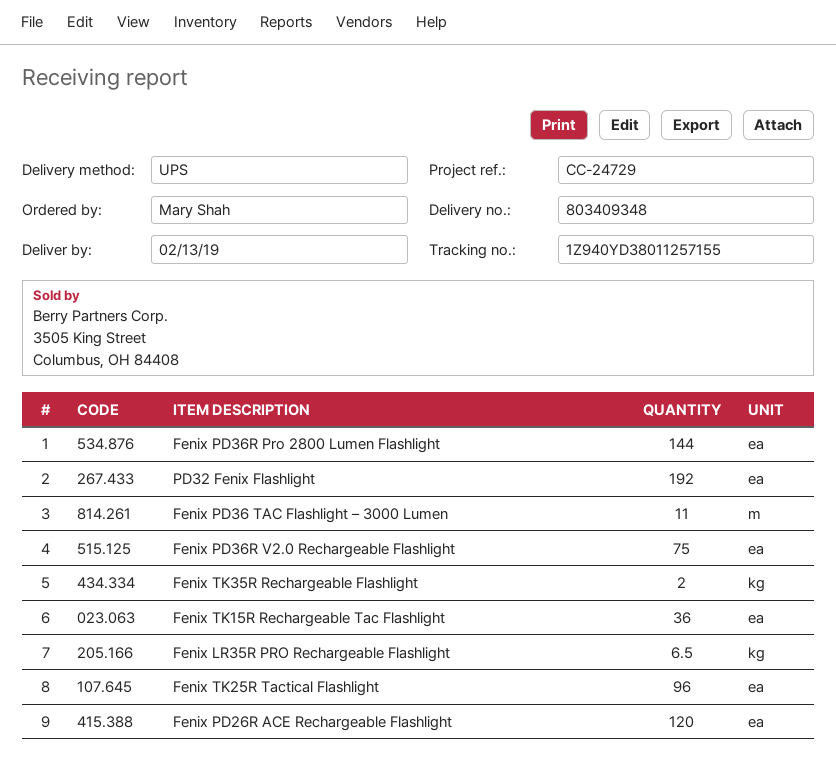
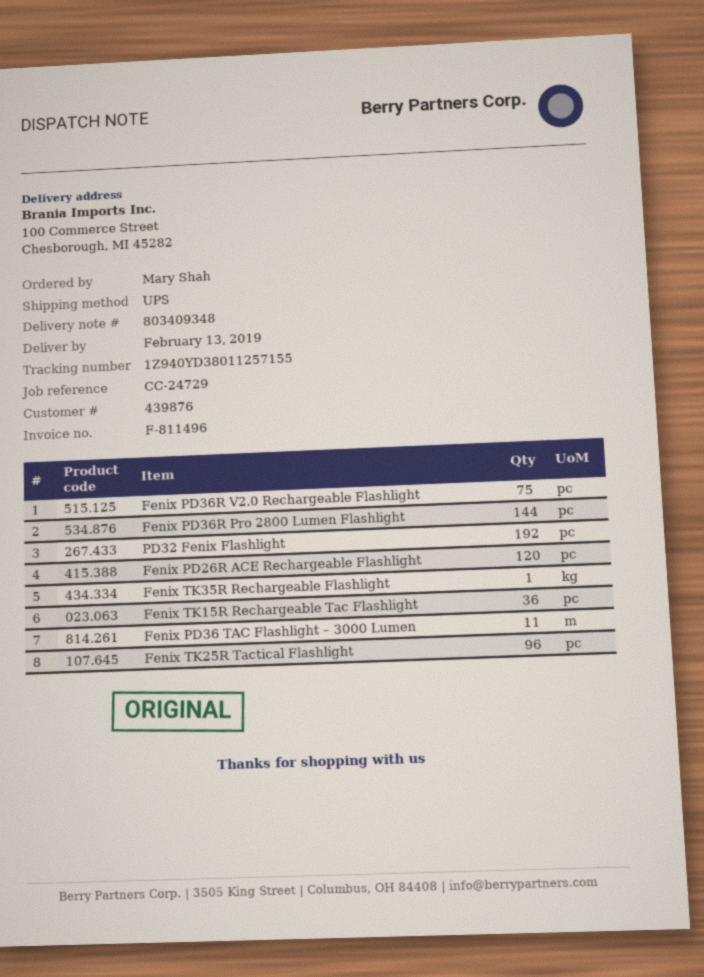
Fenix TK35R Rechargeable Flashlight: 2 -> 1
Fenix LR35R PRO Rechargeable Flashlight: 6.5 -> none

